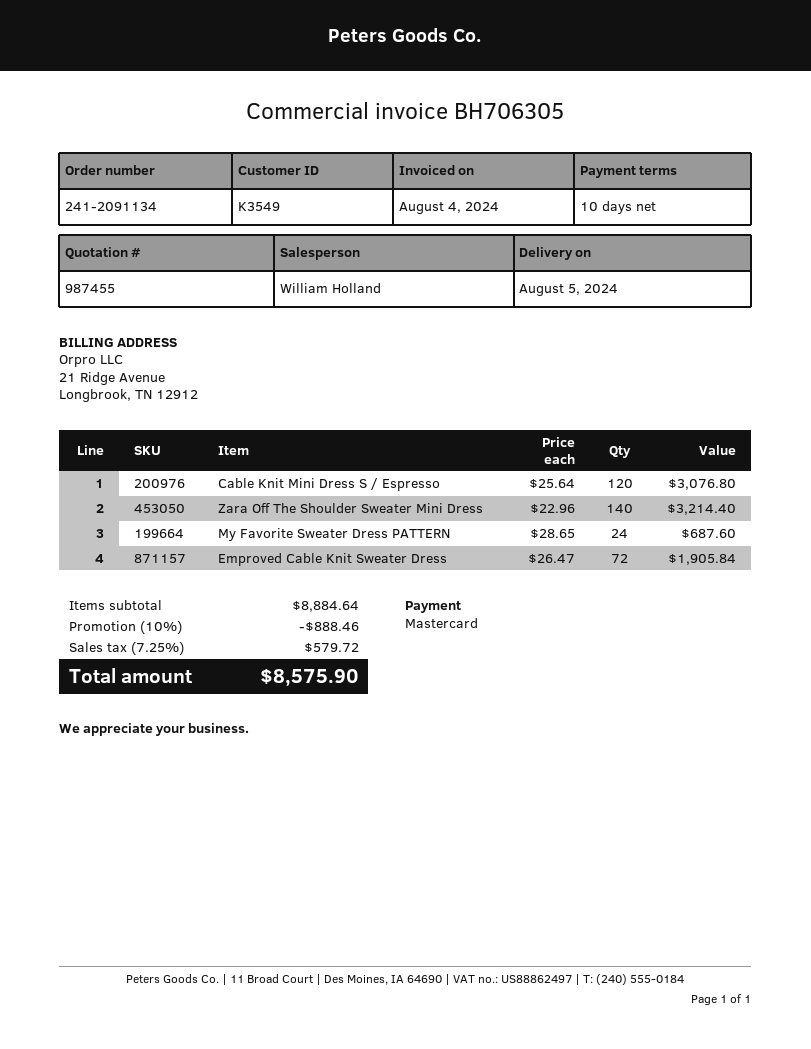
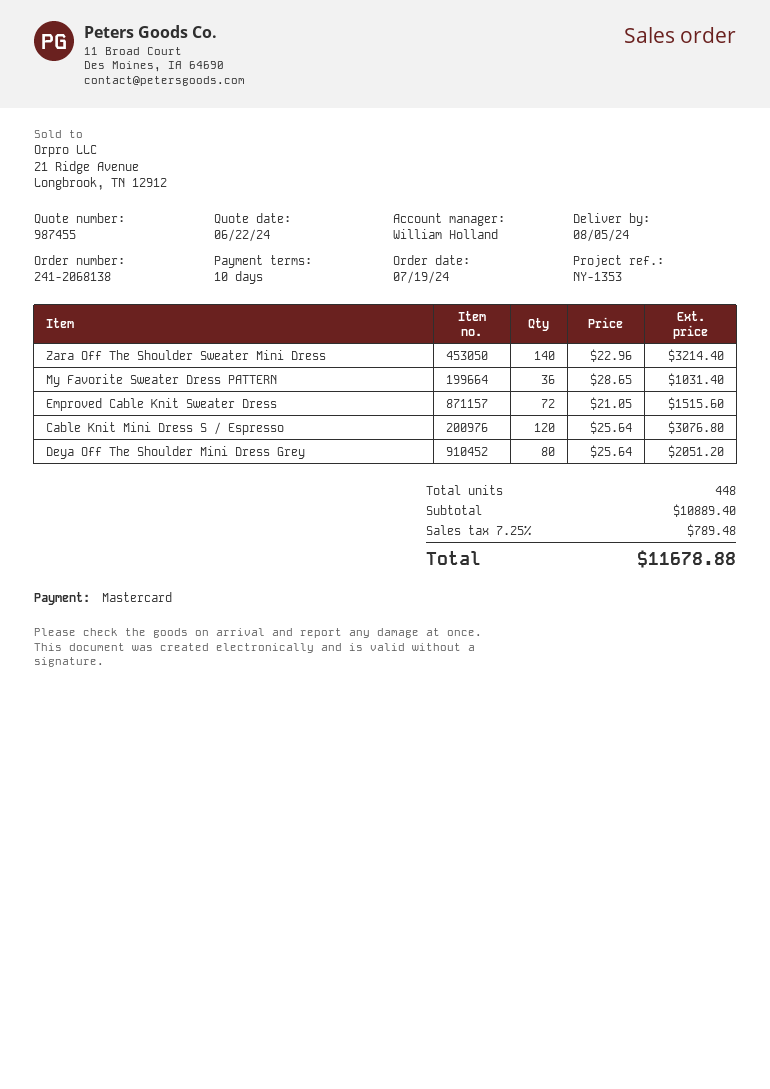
order number: 241-2091134 -> 241-2068138
My Favorite Sweater Dress PATTERN: 24 x 28.65 = 687.60 -> 36 x 28.65 = 1031.40
Emproved Cable Knit Sweater Dress: 72 x 26.47 = 1905.84 -> 72 x 21.05 = 1515.60
Deya Off The Shoulder Mini Dress Grey: none -> 80 x 25.64 = 2051.20
subtotal: 8884.64 -> 10889.40
discount: 10% = 888.46 -> none
tax: 7.25% = 579.72 -> 7.25% = 789.48
total: 8575.90 -> 11678.88

